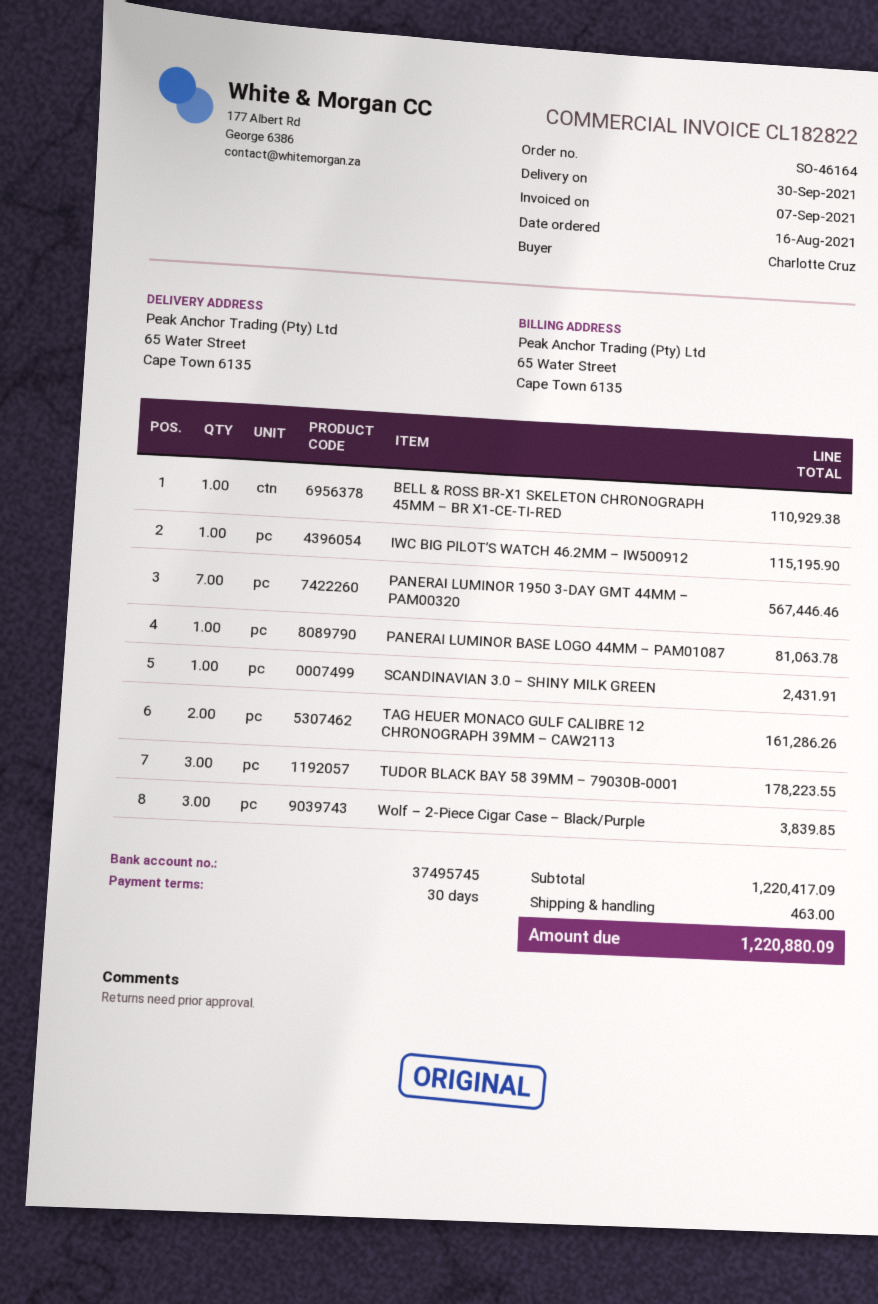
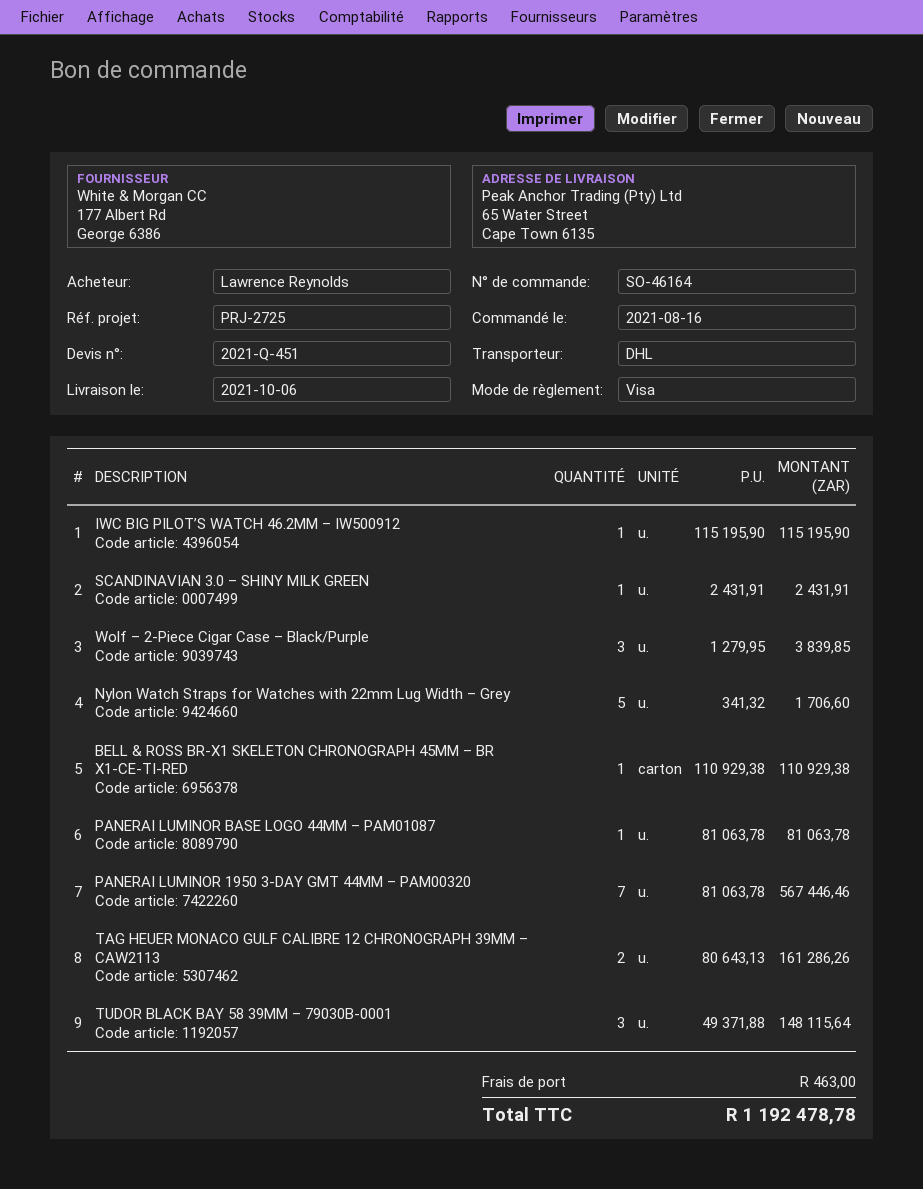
delivery date: 2021-09-30 -> 2021-10-06
ordered by: Charlotte Cruz -> Lawrence Reynolds
TUDOR BLACK BAY 58 39MM – 79030B-0001: 3 for 178223.55 -> 3 for 148115.64
Nylon Watch Straps for Watches with 22mm Lug Width – Grey: none -> 5 for 1706.60
total: 1220880.09 -> 1192478.78

